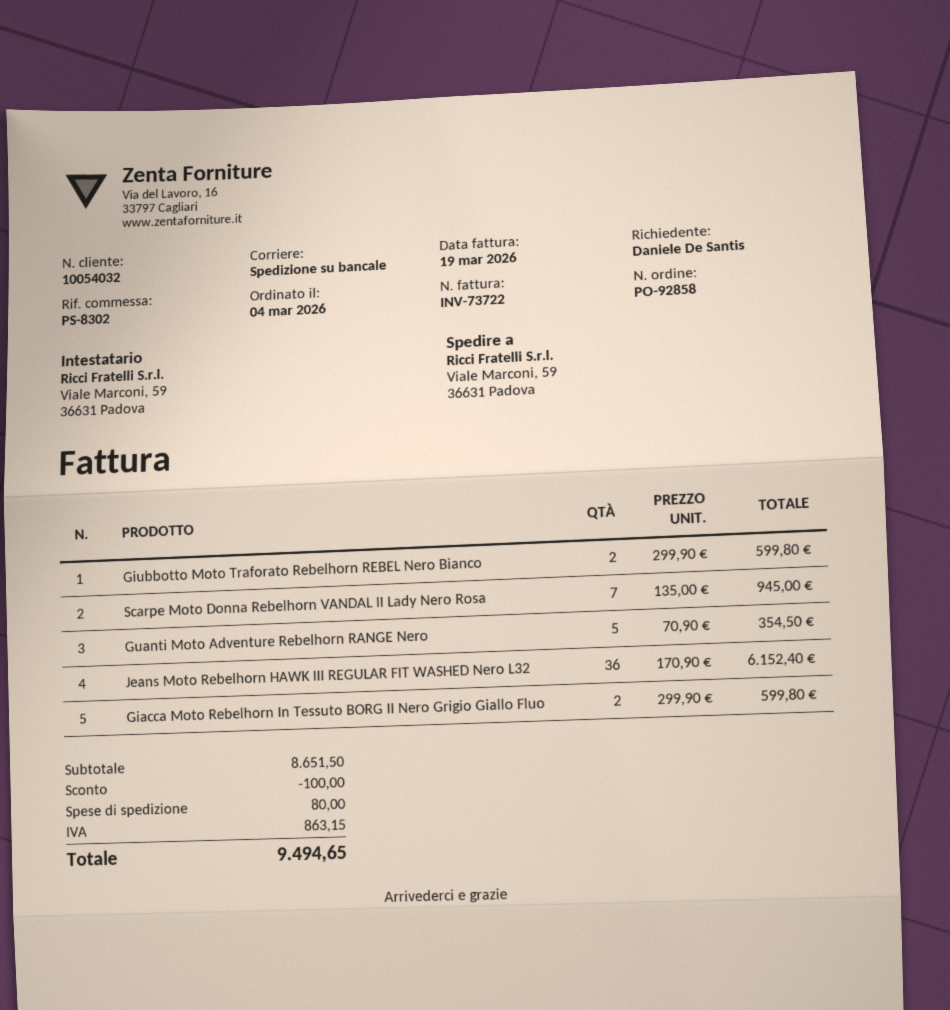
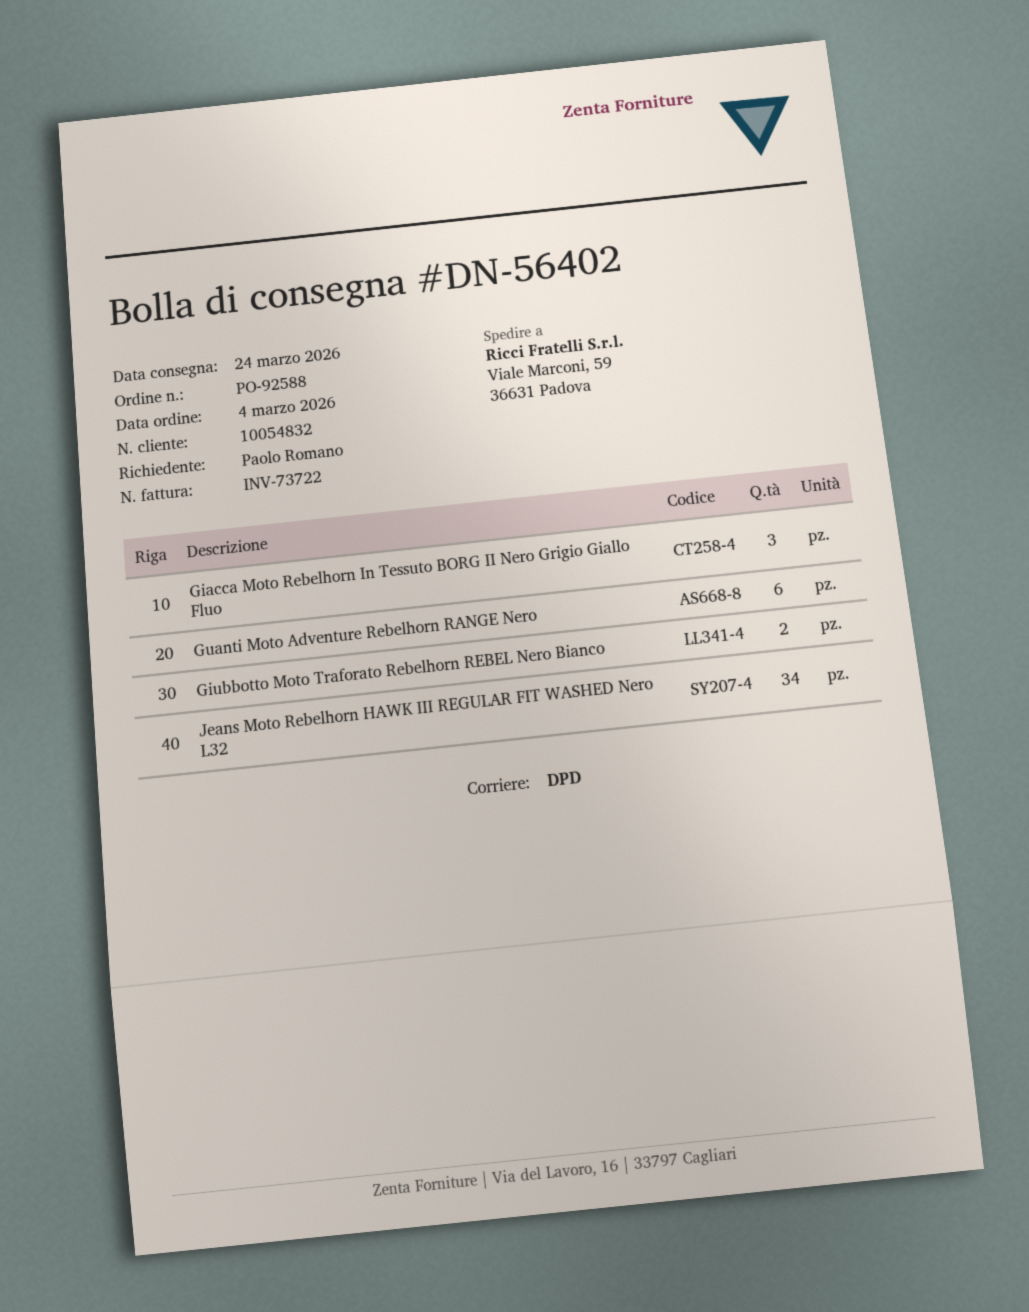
order number: PO-92858 -> PO-92588
customer number: 10054032 -> 10054832
ordered by: Daniele De Santis -> Paolo Romano
shipping method: pallet freight -> DPD
Scarpe Moto Donna Rebelhorn VANDAL II Lady Nero Rosa: 7 -> none
Guanti Moto Adventure Rebelhorn RANGE Nero: 5 -> 6
Jeans Moto Rebelhorn HAWK III REGULAR FIT WASHED Nero L32: 36 -> 34
Giacca Moto Rebelhorn In Tessuto BORG II Nero Grigio Giallo Fluo: 2 -> 3

